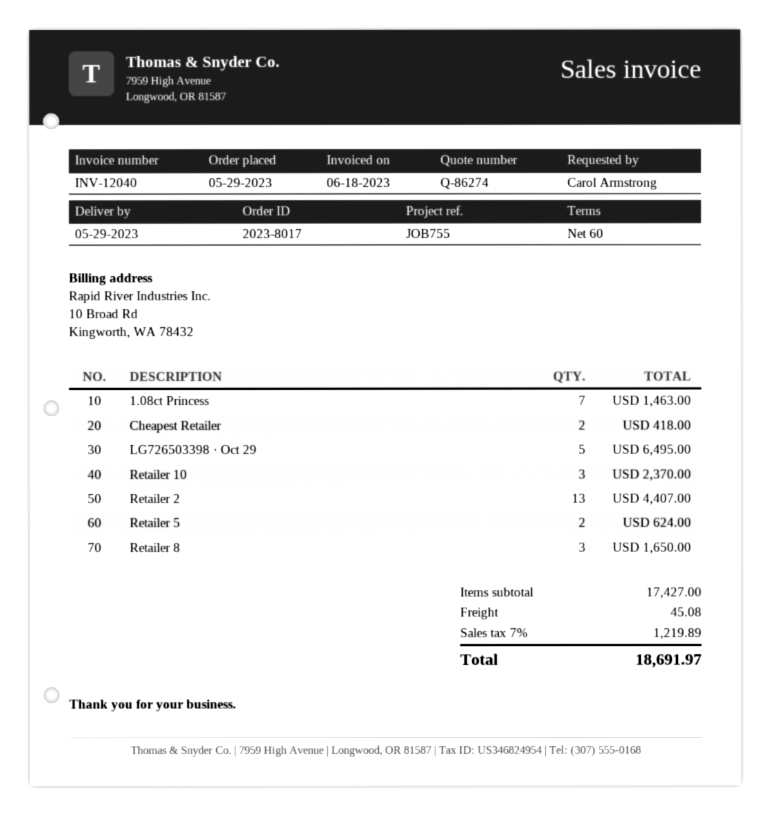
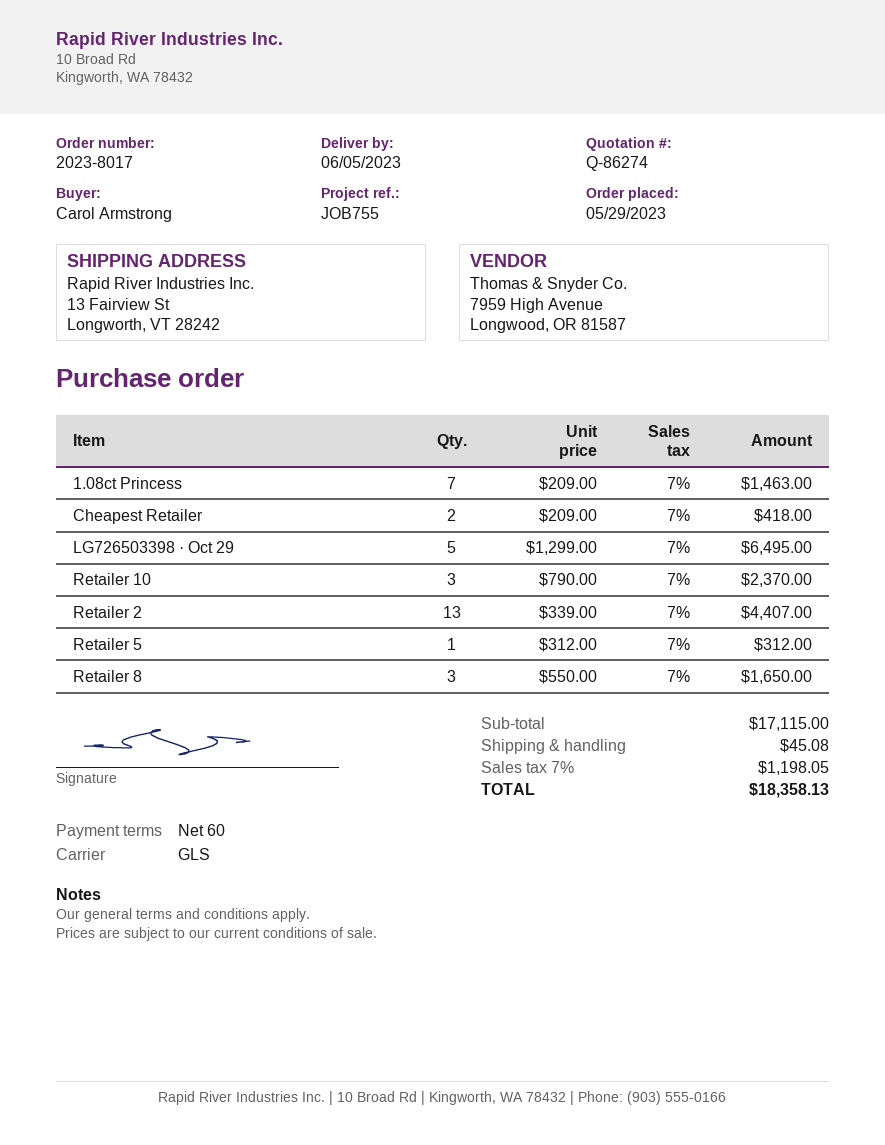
delivery date: 2023-05-29 -> 2023-06-05
Retailer 5: 2 for 624.00 -> 1 for 312.00
subtotal: 17427.00 -> 17115.00
tax: 7% = 1219.89 -> 7% = 1198.05
total: 18691.97 -> 18358.13

